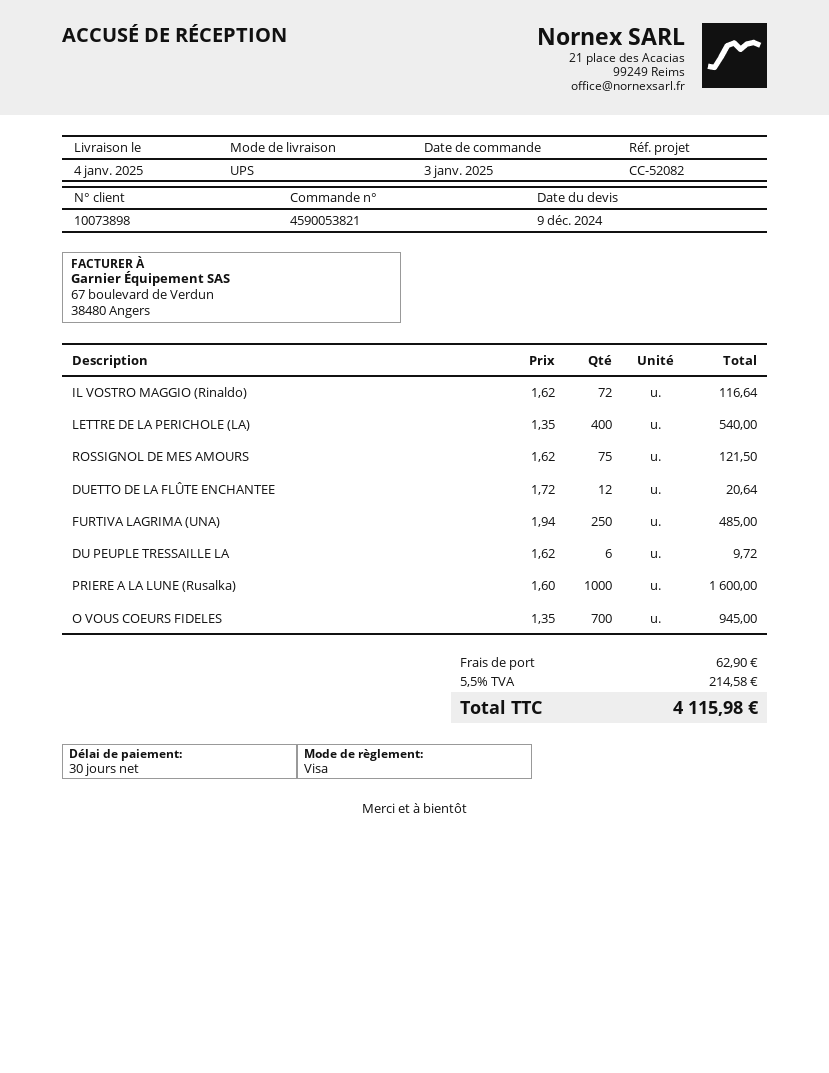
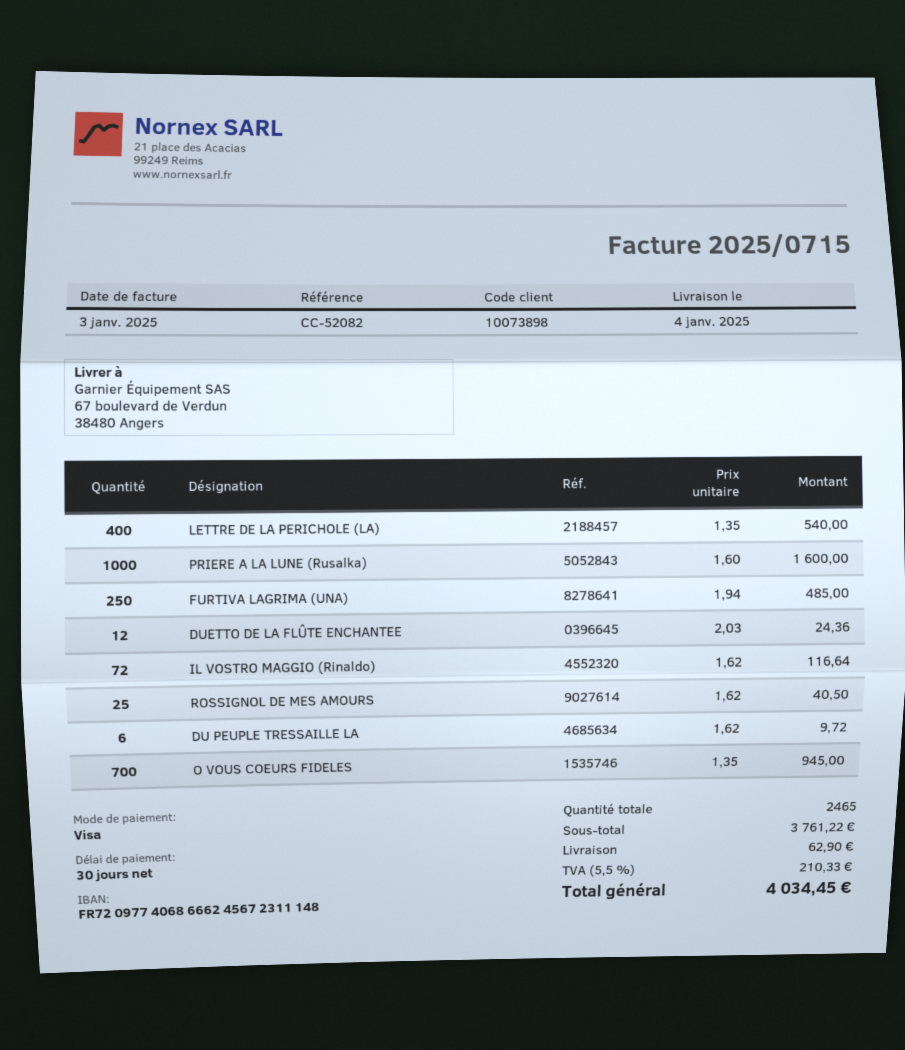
ROSSIGNOL DE MES AMOURS: 75 x 1.62 = 121.50 -> 25 x 1.62 = 40.50
DUETTO DE LA FLÛTE ENCHANTEE: 12 x 1.72 = 20.64 -> 12 x 2.03 = 24.36
tax: 5.5% = 214.58 -> 5.5% = 210.33
total: 4115.98 -> 4034.45

